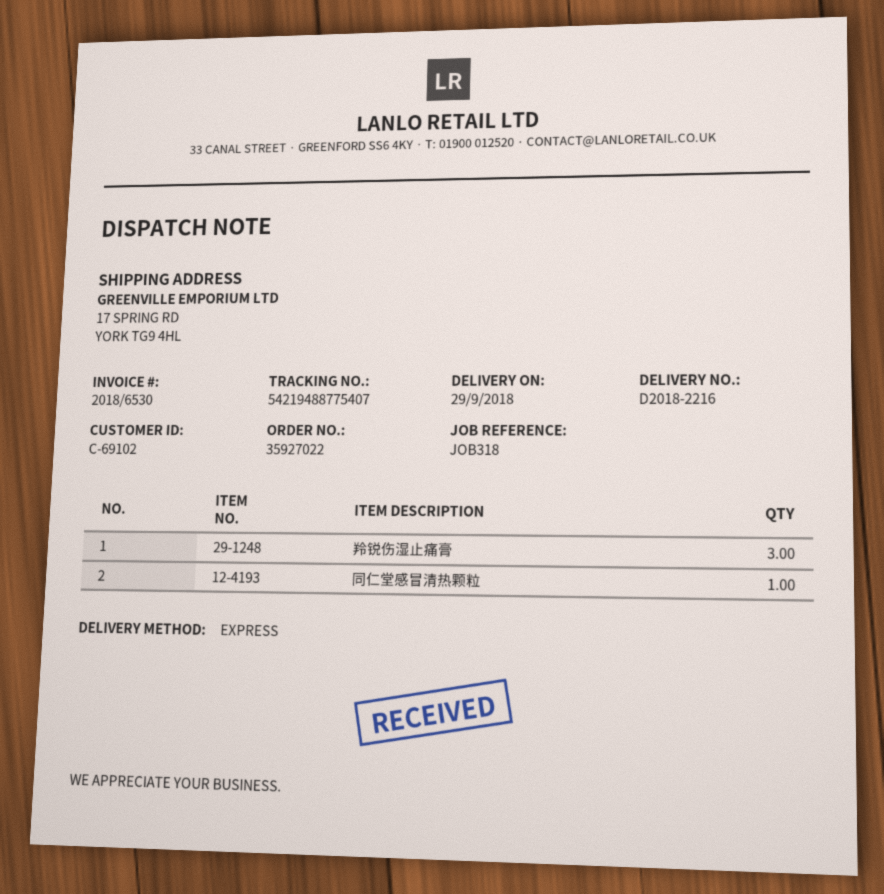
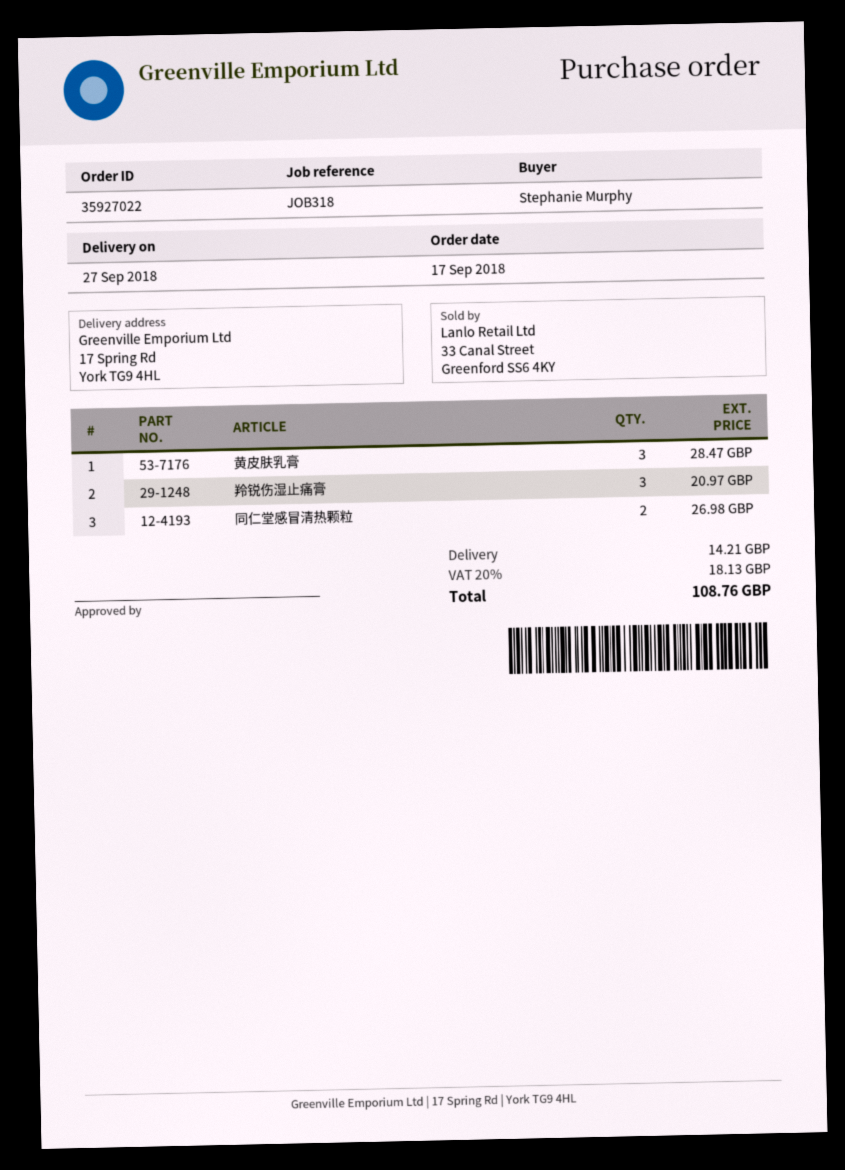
delivery date: 2018-09-29 -> 2018-09-27
同仁堂感冒清热颗粒: 1 -> 2
黄皮肤乳膏: none -> 3

